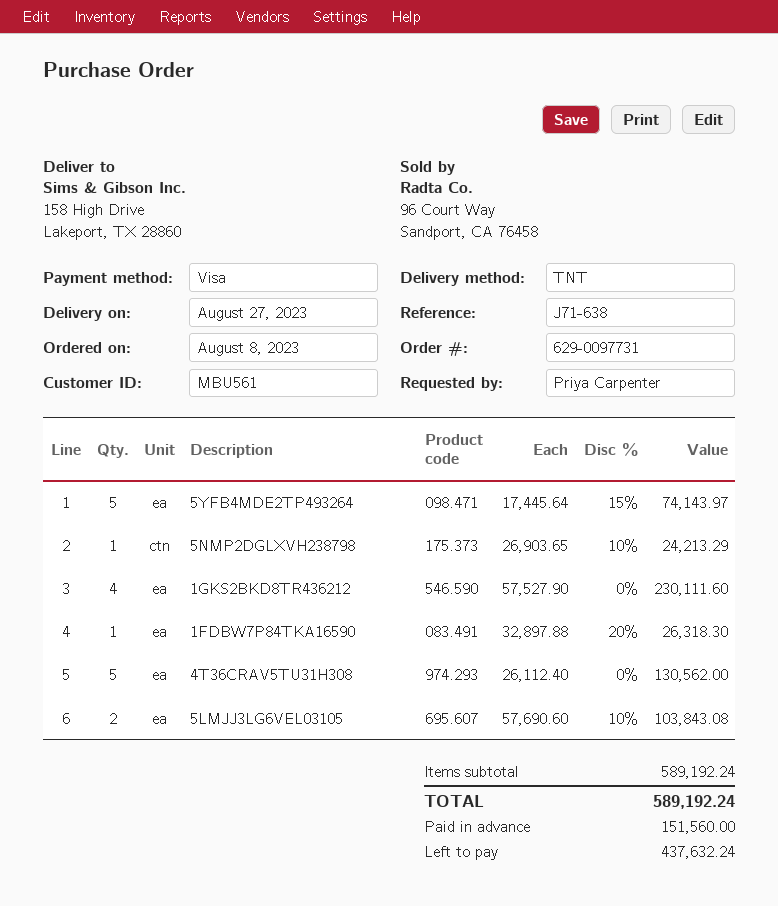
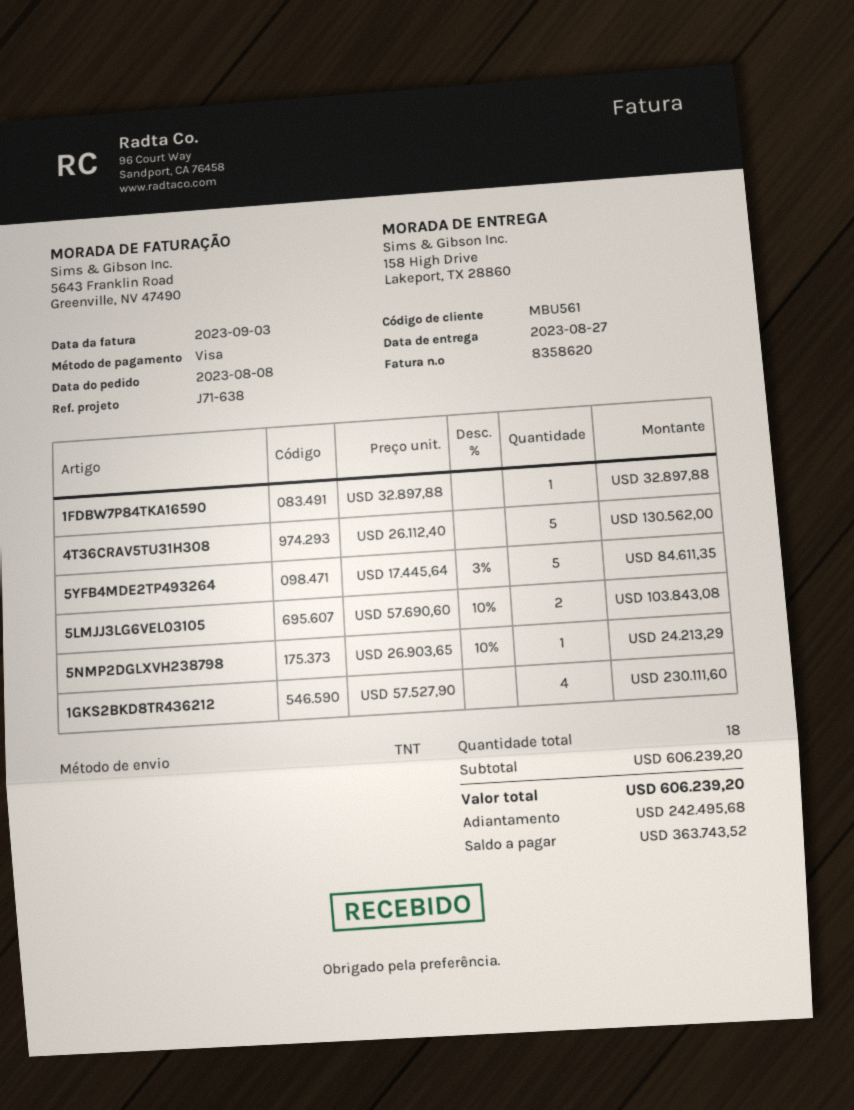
5YFB4MDE2TP493264: 5 x 17445.64 - 15% = 74143.97 -> 5 x 17445.64 - 3% = 84611.35
1FDBW7P84TKA16590: 1 x 32897.88 - 20% = 26318.30 -> 1 x 32897.88 = 32897.88
subtotal: 589192.24 -> 606239.20
total: 589192.24 -> 606239.20
deposit: 151560.00 -> 242495.68
balance: 437632.24 -> 363743.52

